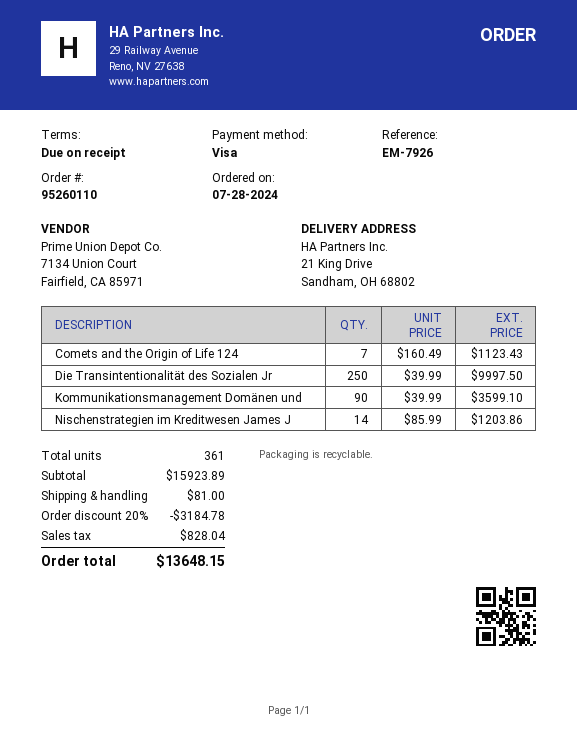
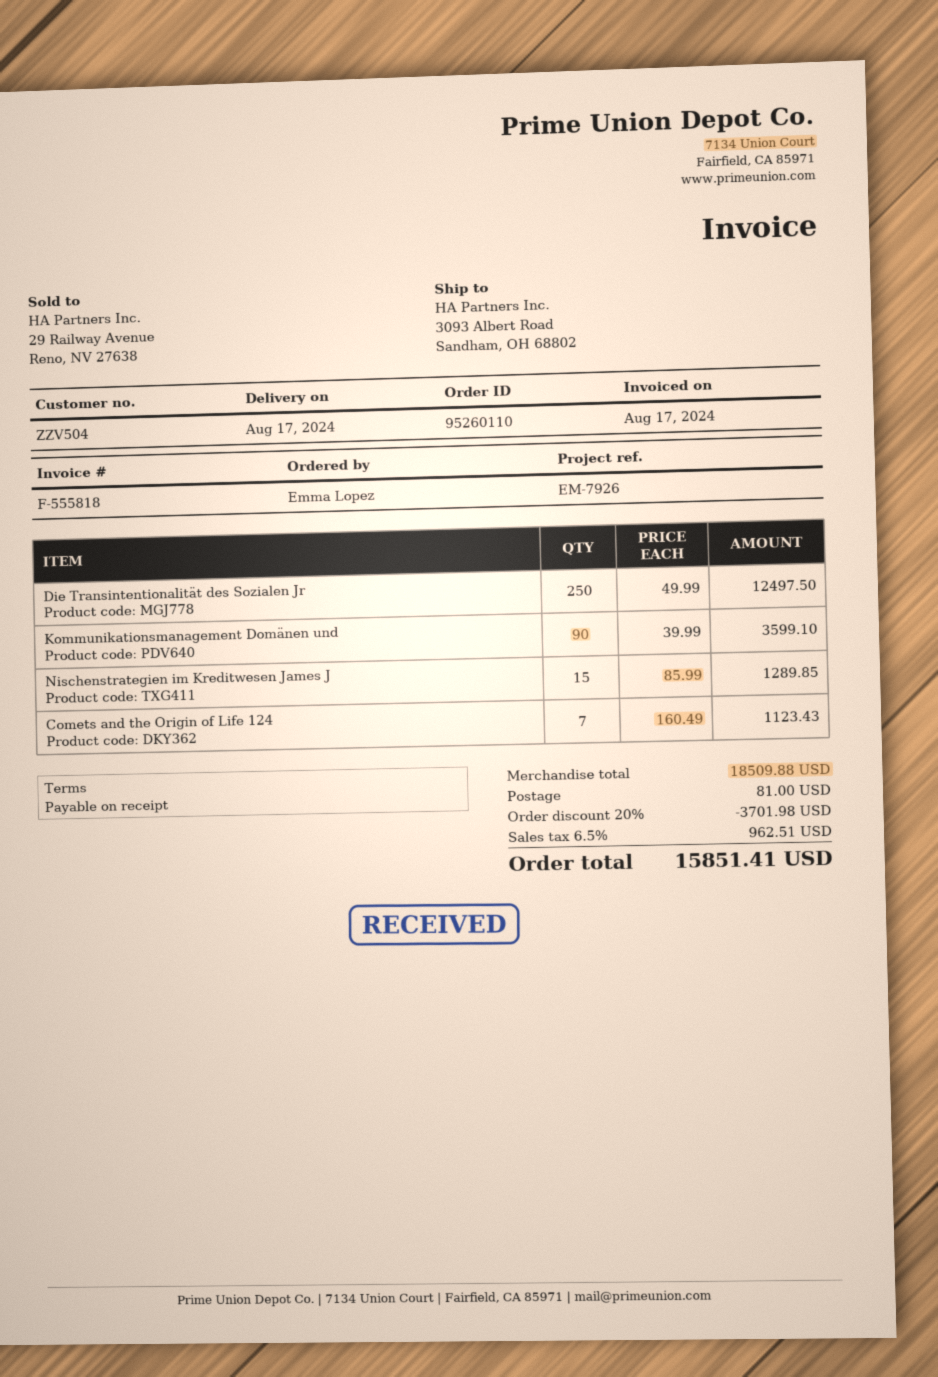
ship to: 21 King Drive, Sandham, OH 68802 -> 3093 Albert Road, Sandham, OH 68802
Die Transintentionalität des Sozialen Jr: 250 x 39.99 = 9997.50 -> 250 x 49.99 = 12497.50
Nischenstrategien im Kreditwesen James J: 14 x 85.99 = 1203.86 -> 15 x 85.99 = 1289.85
subtotal: 15923.89 -> 18509.88
discount: 20% = 3184.78 -> 20% = 3701.98
tax: 828.04 -> 962.51
total: 13648.15 -> 15851.41

